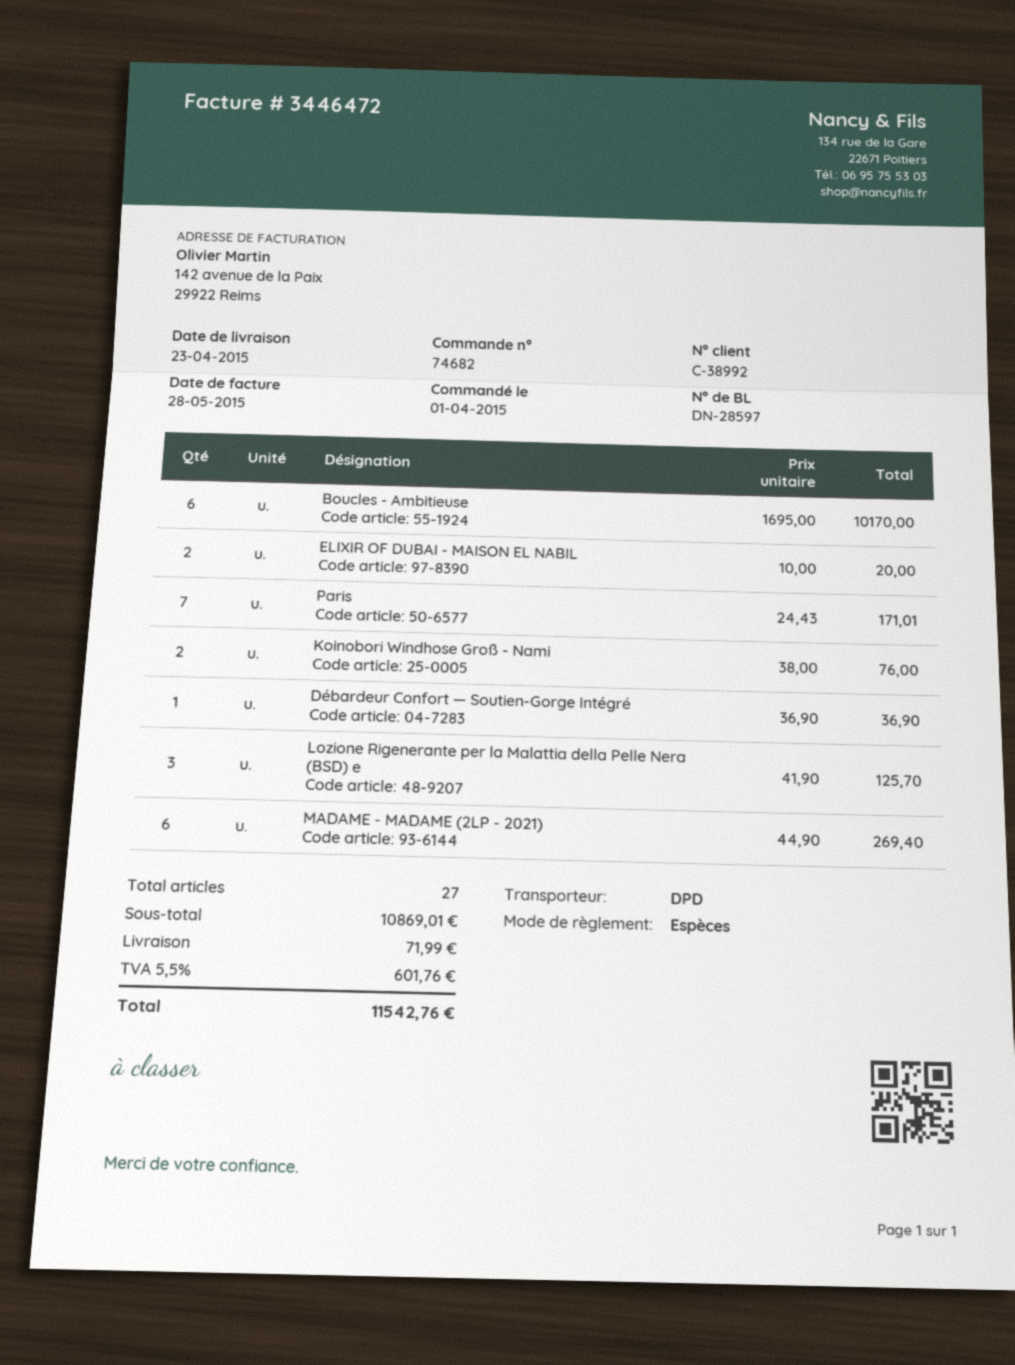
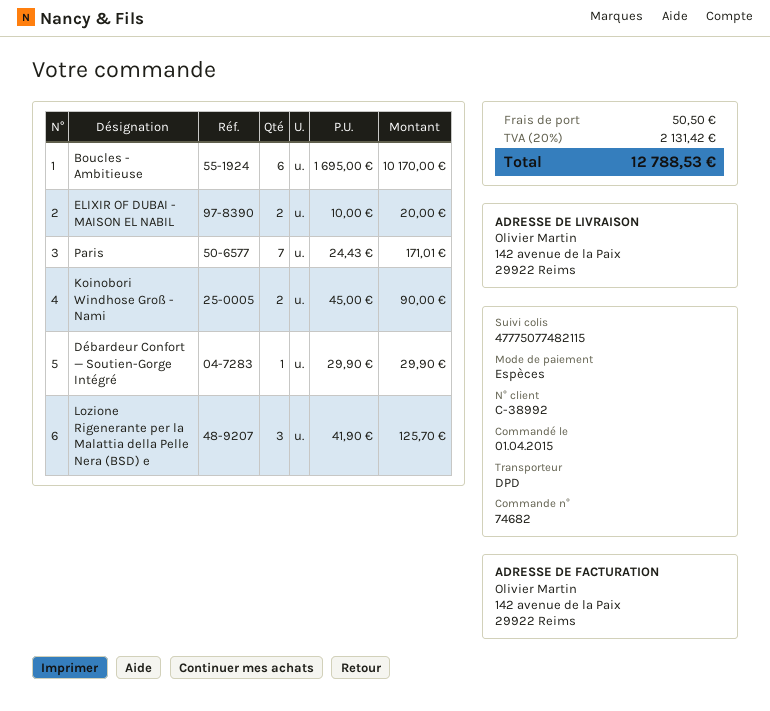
Koinobori Windhose Groß - Nami: 2 x 38.00 = 76.00 -> 2 x 45.00 = 90.00
Débardeur Confort — Soutien-Gorge Intégré: 1 x 36.90 = 36.90 -> 1 x 29.90 = 29.90
MADAME - MADAME (2LP - 2021): 6 x 44.90 = 269.40 -> none
shipping: 71.99 -> 50.50
tax: 5.5% = 601.76 -> 20% = 2131.42
total: 11542.76 -> 12788.53

